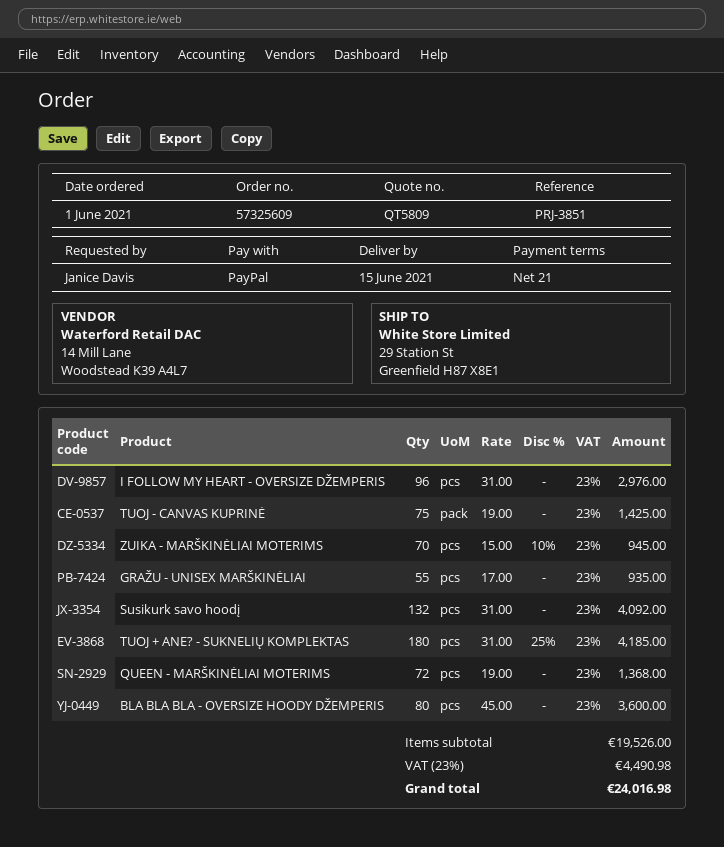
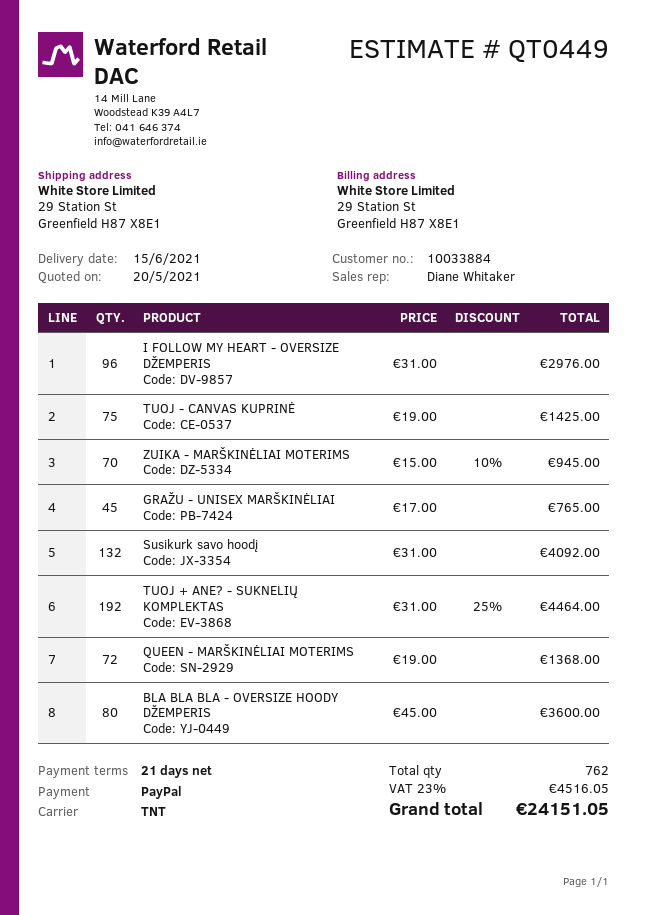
quote number: QT5809 -> QT0449
GRAŽU - UNISEX MARŠKINĖLIAI: 55 x 17.00 = 935.00 -> 45 x 17.00 = 765.00
TUOJ + ANE? - SUKNELIŲ KOMPLEKTAS: 180 x 31.00 - 25% = 4185.00 -> 192 x 31.00 - 25% = 4464.00
tax: 23% = 4490.98 -> 23% = 4516.05
total: 24016.98 -> 24151.05

